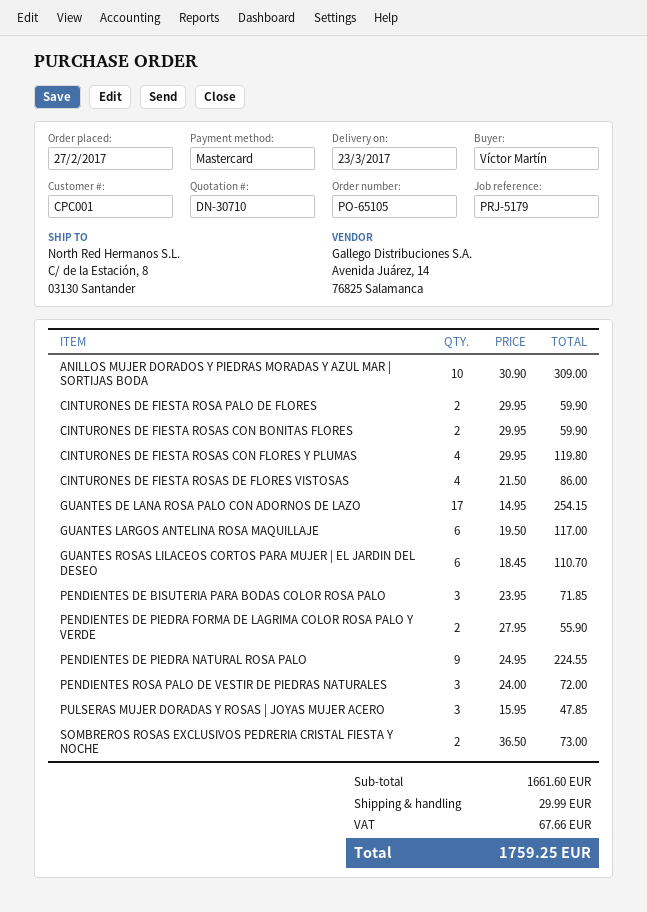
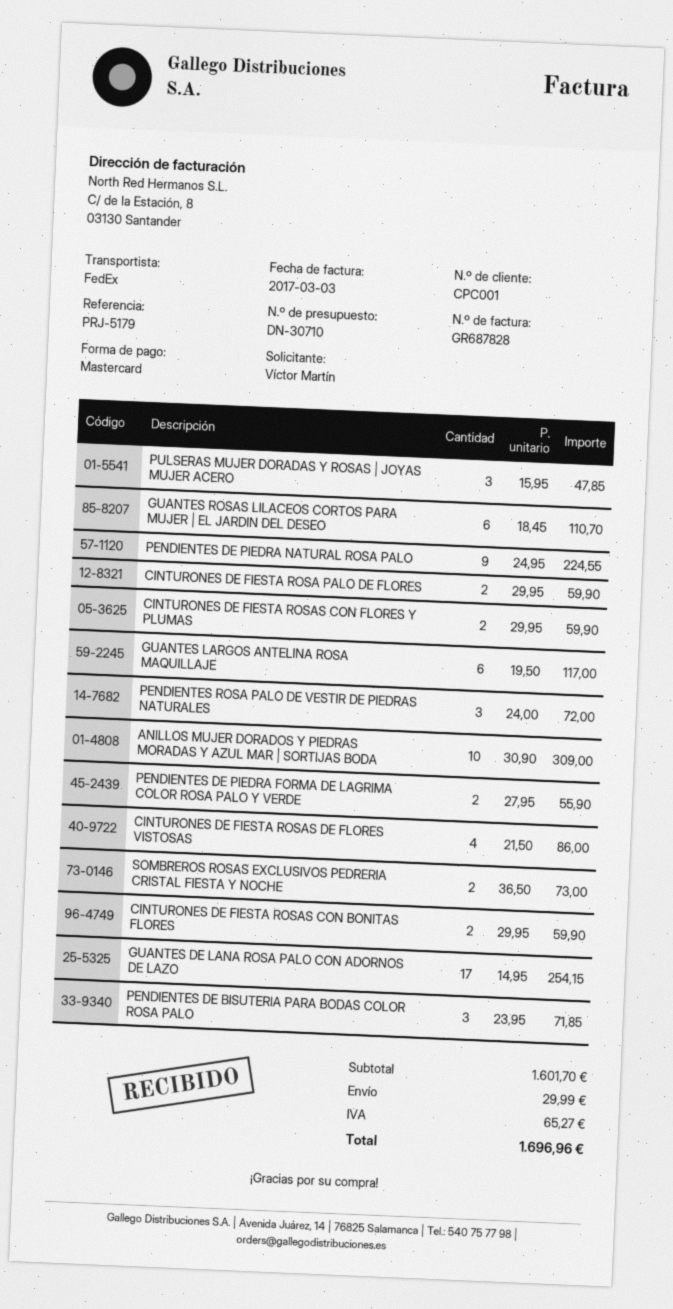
CINTURONES DE FIESTA ROSAS CON FLORES Y PLUMAS: 4 x 29.95 = 119.80 -> 2 x 29.95 = 59.90
subtotal: 1661.60 -> 1601.70
tax: 67.66 -> 65.27
total: 1759.25 -> 1696.96

